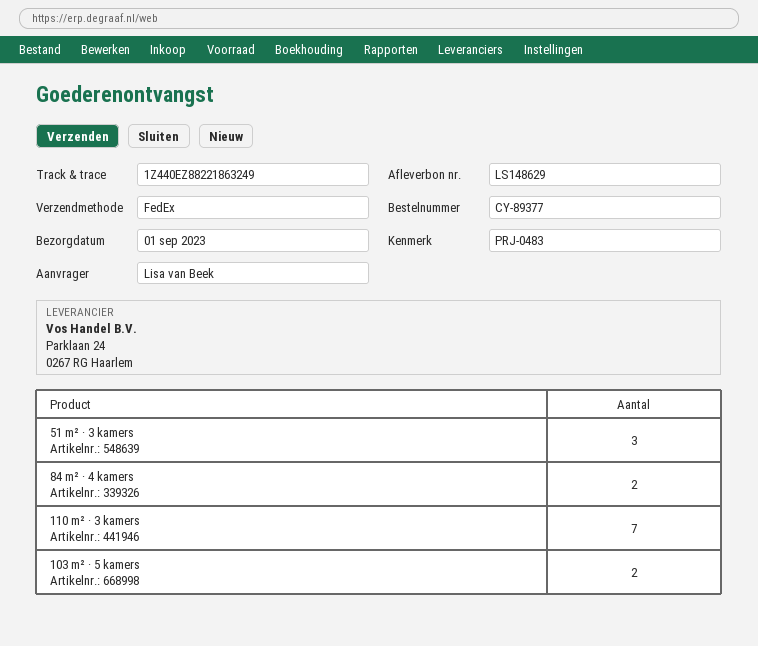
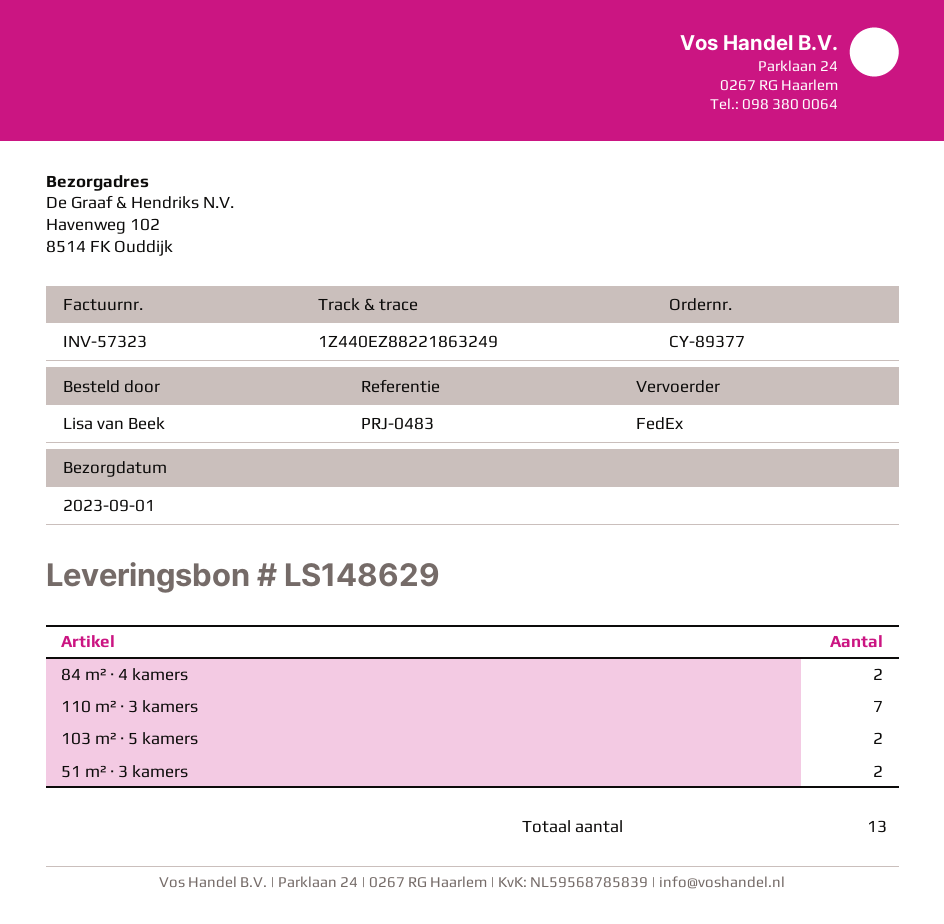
51 m² · 3 kamers: 3 -> 2

